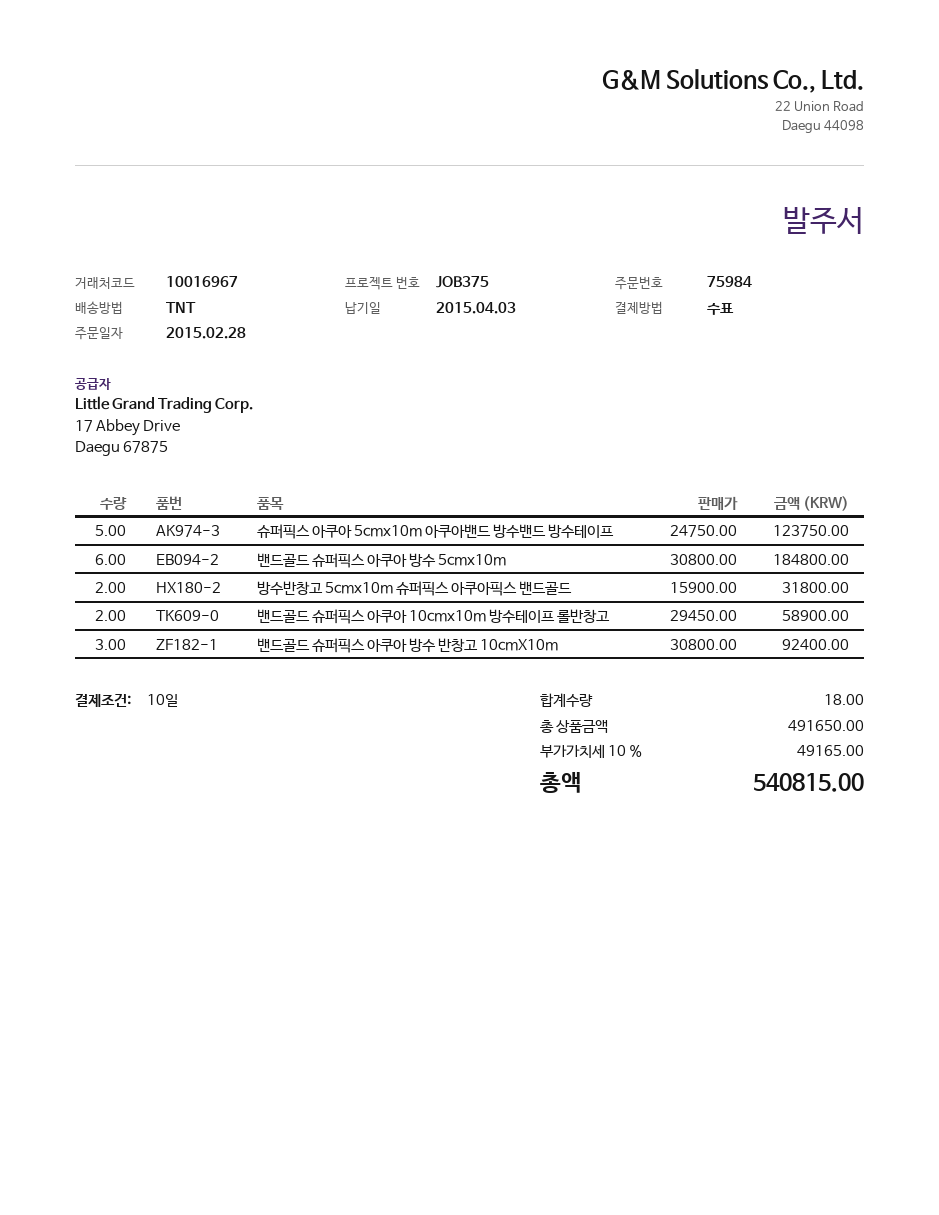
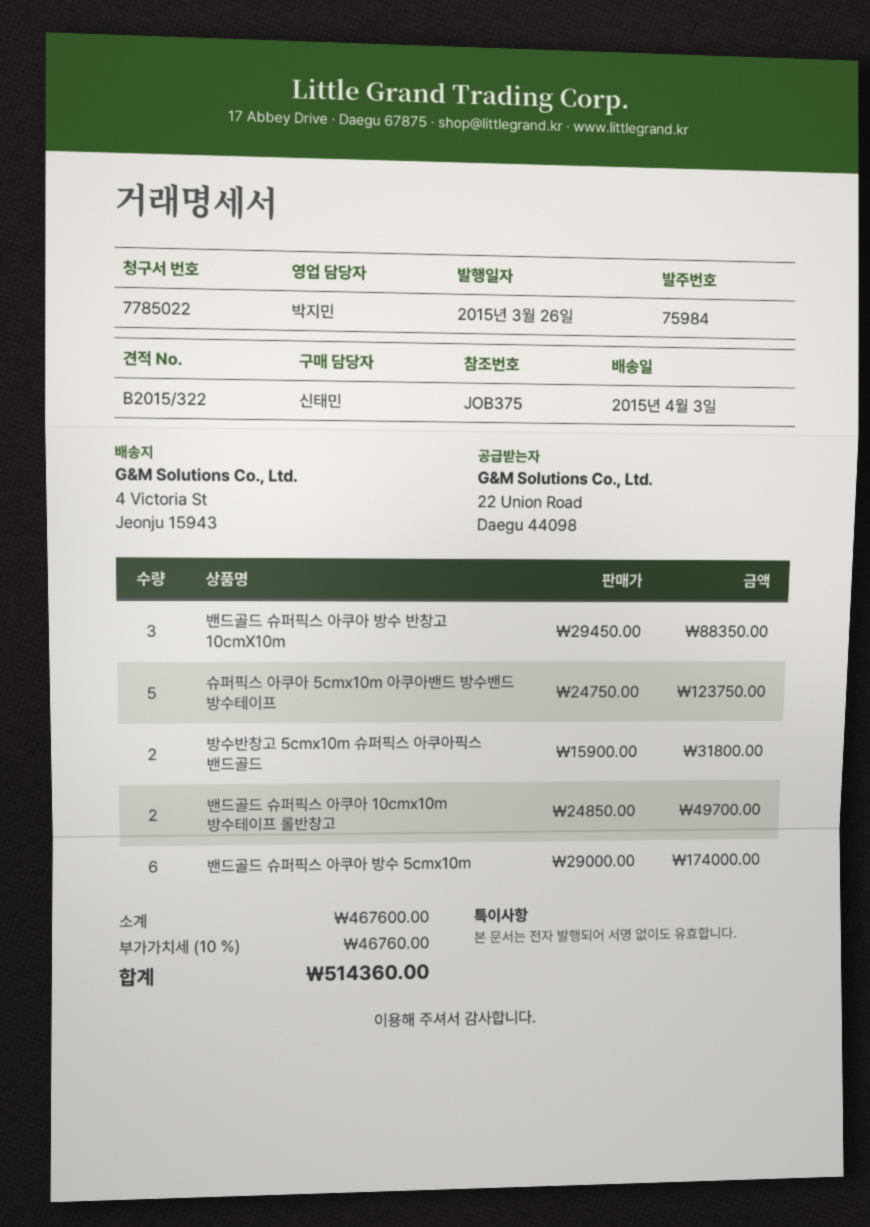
밴드골드 슈퍼픽스 아쿠아 방수 5cmx10m: 6 x 30800.00 = 184800.00 -> 6 x 29000.00 = 174000.00
밴드골드 슈퍼픽스 아쿠아 10cmx10m 방수테이프 롤반창고: 2 x 29450.00 = 58900.00 -> 2 x 24850.00 = 49700.00
밴드골드 슈퍼픽스 아쿠아 방수 반창고 10cmX10m: 3 x 30800.00 = 92400.00 -> 3 x 29450.00 = 88350.00
subtotal: 491650.00 -> 467600.00
tax: 10% = 49165.00 -> 10% = 46760.00
total: 540815.00 -> 514360.00

